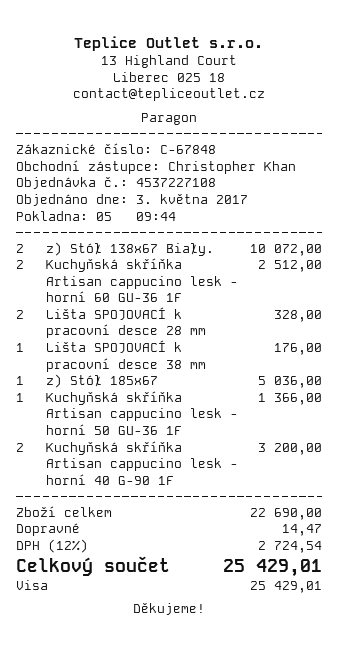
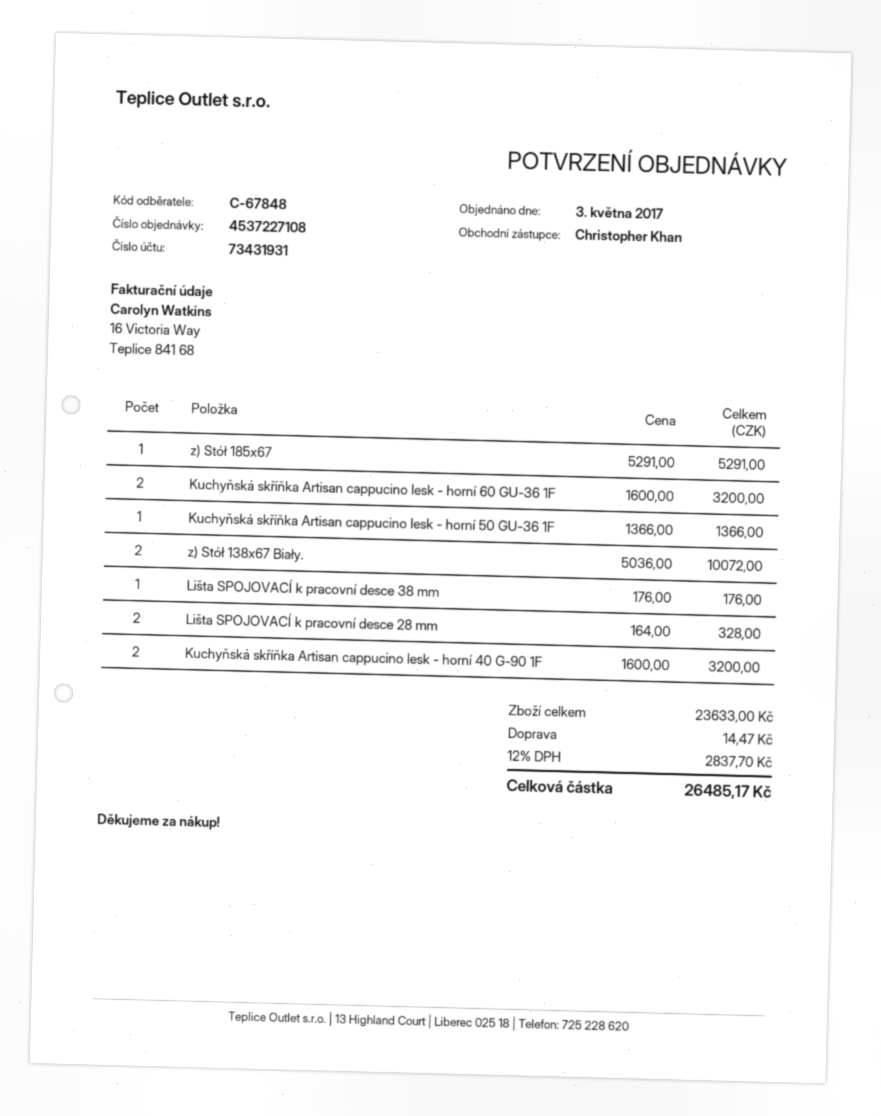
Kuchyňská skříňka Artisan cappucino lesk - horní 60 GU-36 1F: 2 for 2512.00 -> 2 for 3200.00
z) Stół 185x67: 1 for 5036.00 -> 1 for 5291.00
subtotal: 22690.00 -> 23633.00
tax: 12% = 2724.54 -> 12% = 2837.70
total: 25429.01 -> 26485.17

